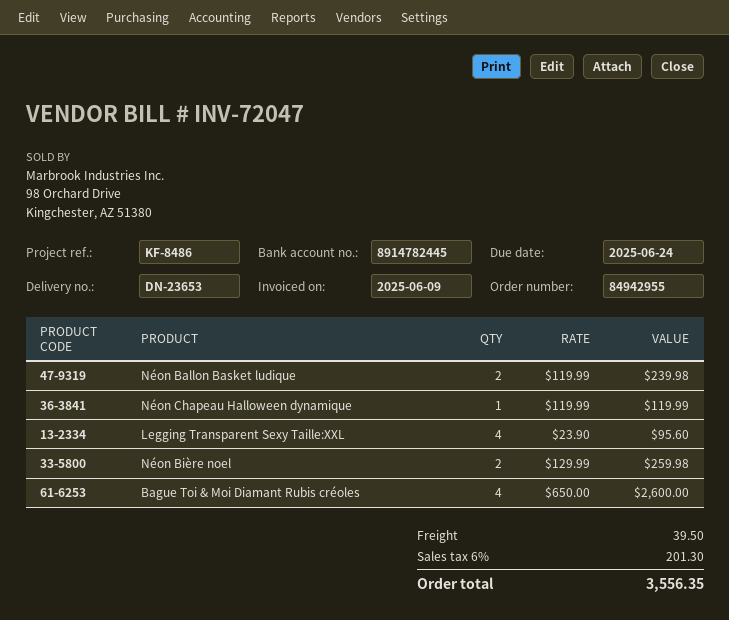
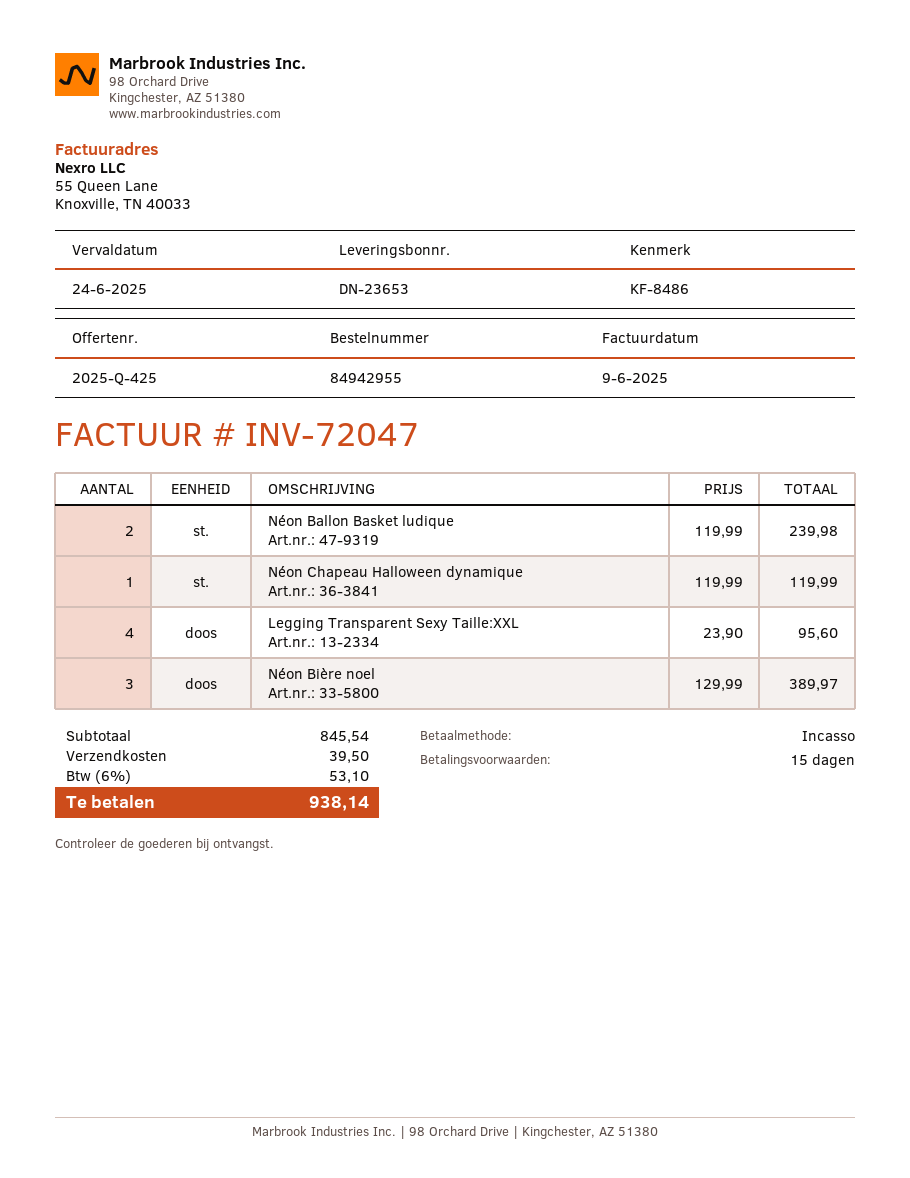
Néon Bière noel: 2 x 129.99 = 259.98 -> 3 x 129.99 = 389.97
Bague Toi & Moi Diamant Rubis créoles: 4 x 650.00 = 2600.00 -> none
tax: 6% = 201.30 -> 6% = 53.10
total: 3556.35 -> 938.14

